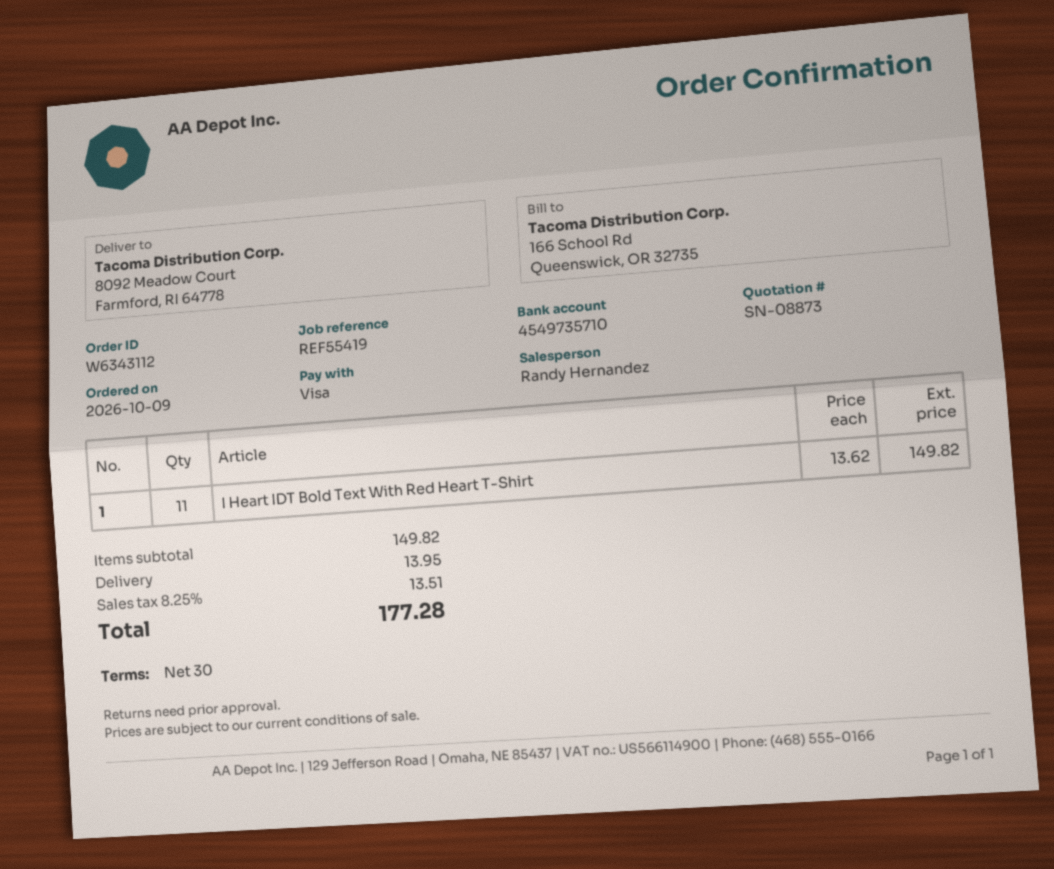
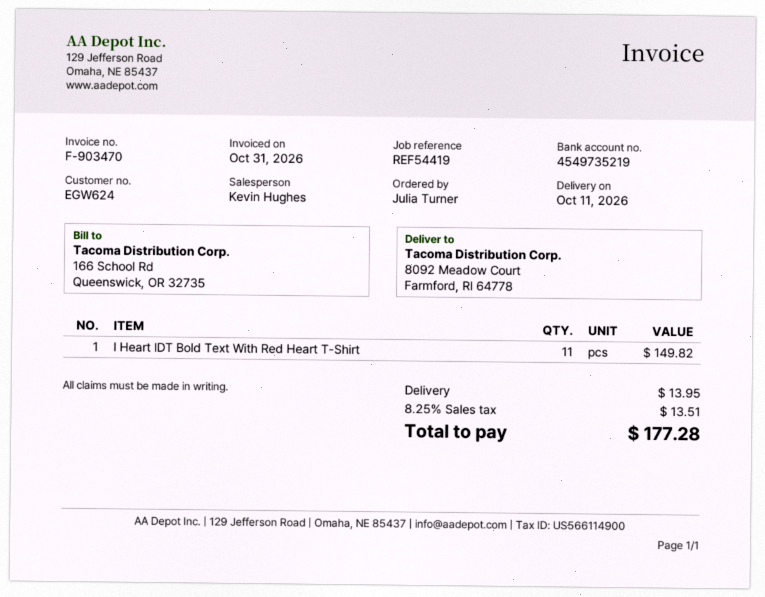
reference: REF55419 -> REF54419
sales rep: Randy Hernandez -> Kevin Hughes
bank account: 4549735710 -> 4549735219

